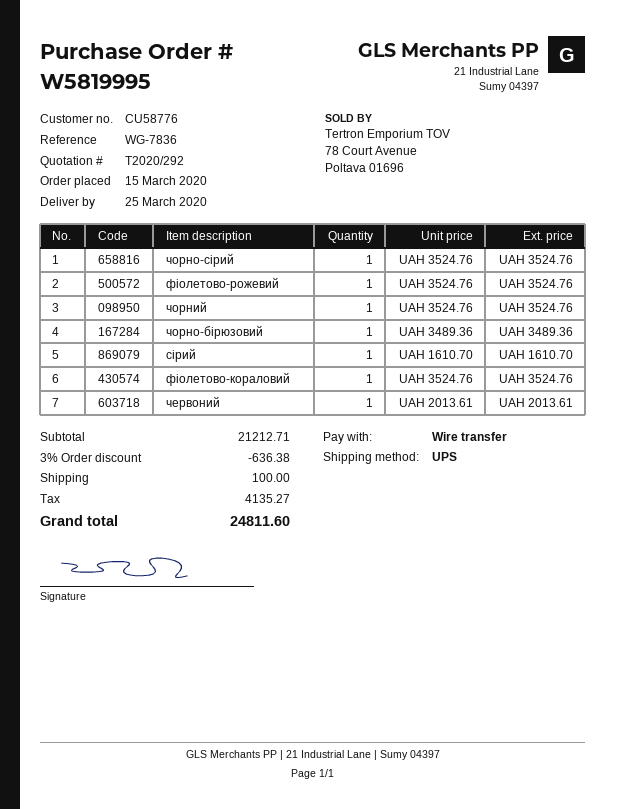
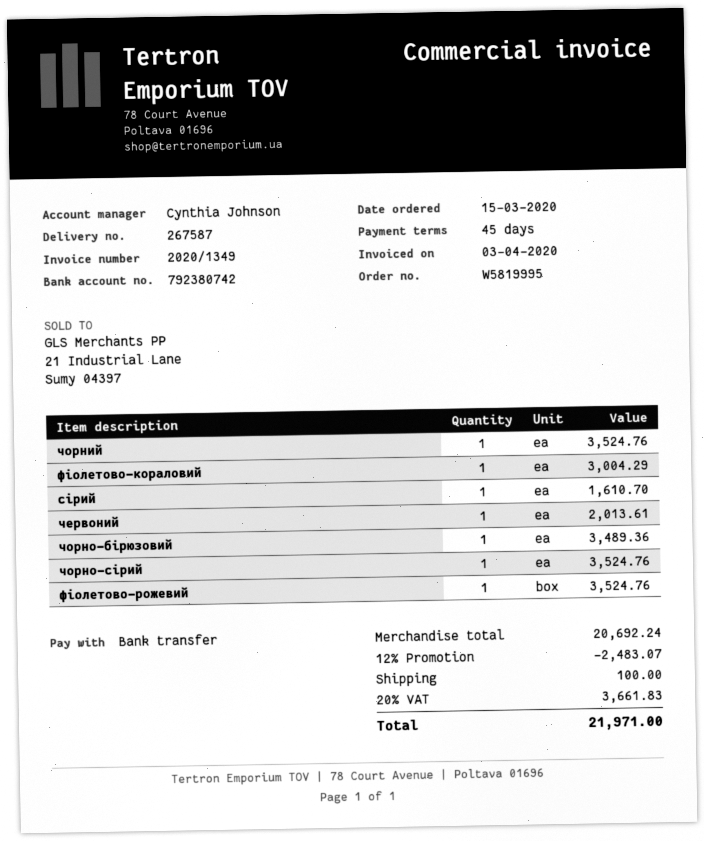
фіолетово-кораловий: 1 for 3524.76 -> 1 for 3004.29
subtotal: 21212.71 -> 20692.24
discount: 3% = 636.38 -> 12% = 2483.07
tax: 4135.27 -> 3661.83
total: 24811.60 -> 21971.00

